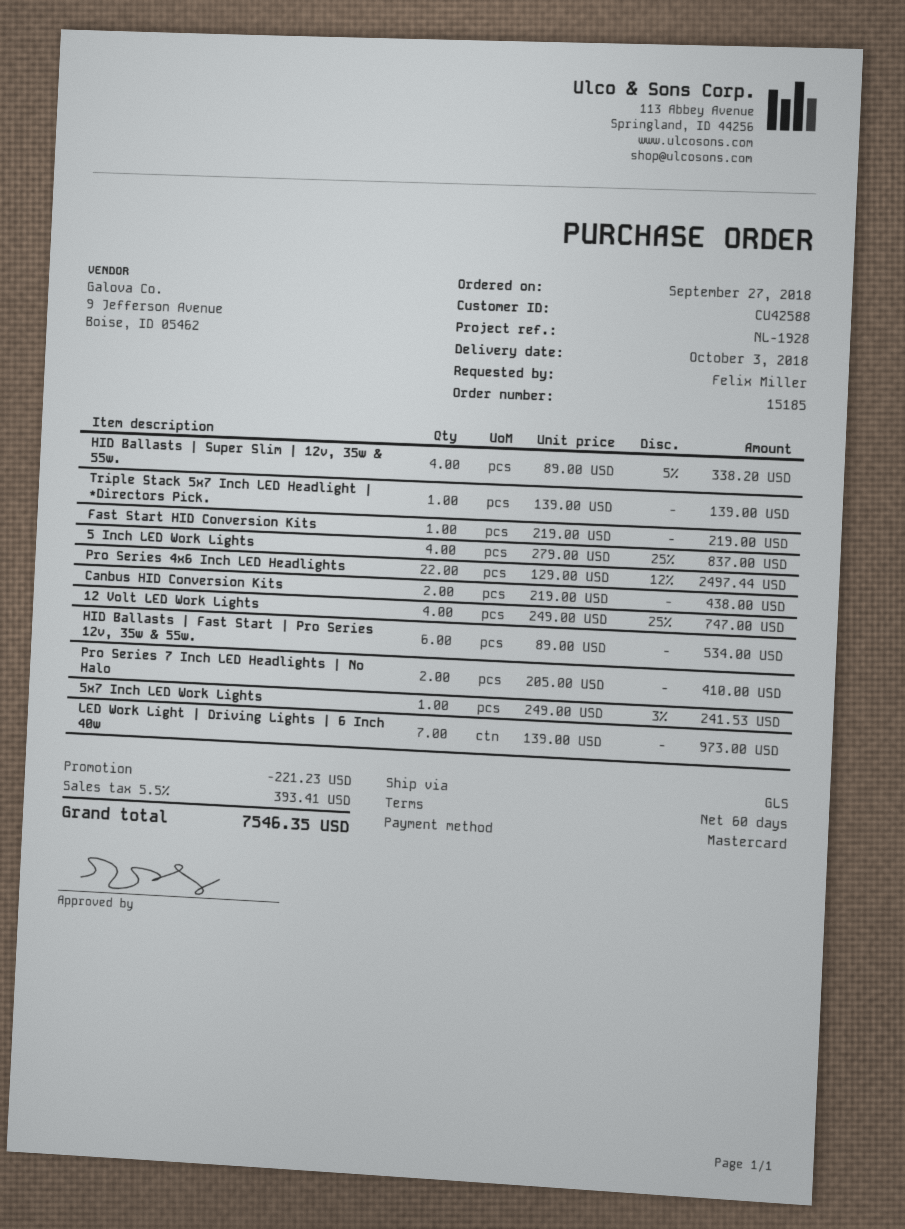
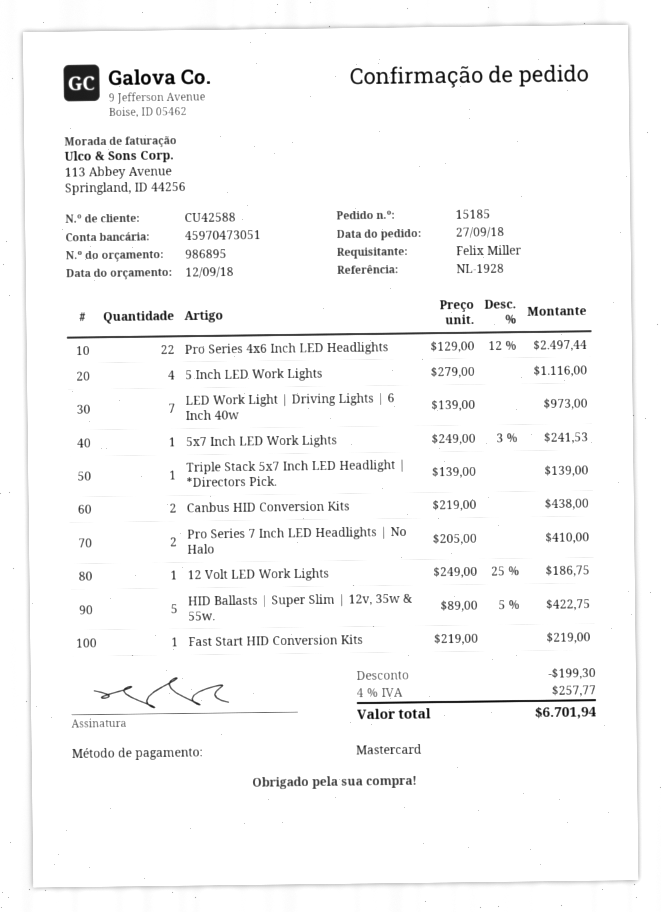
HID Ballasts | Super Slim | 12v, 35w & 55w.: 4 x 89.00 - 5% = 338.20 -> 5 x 89.00 - 5% = 422.75
5 Inch LED Work Lights: 4 x 279.00 - 25% = 837.00 -> 4 x 279.00 = 1116.00
12 Volt LED Work Lights: 4 x 249.00 - 25% = 747.00 -> 1 x 249.00 - 25% = 186.75
HID Ballasts | Fast Start | Pro Series 12v, 35w & 55w.: 6 x 89.00 = 534.00 -> none
discount: 221.23 -> 199.30
tax: 5.5% = 393.41 -> 4% = 257.77
total: 7546.35 -> 6701.94

